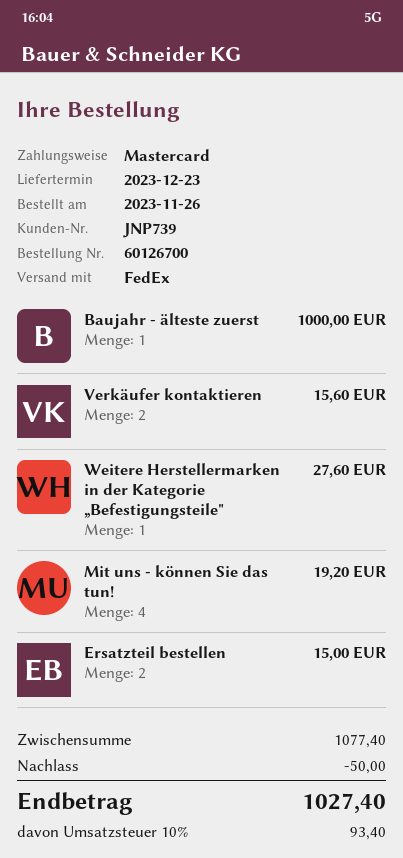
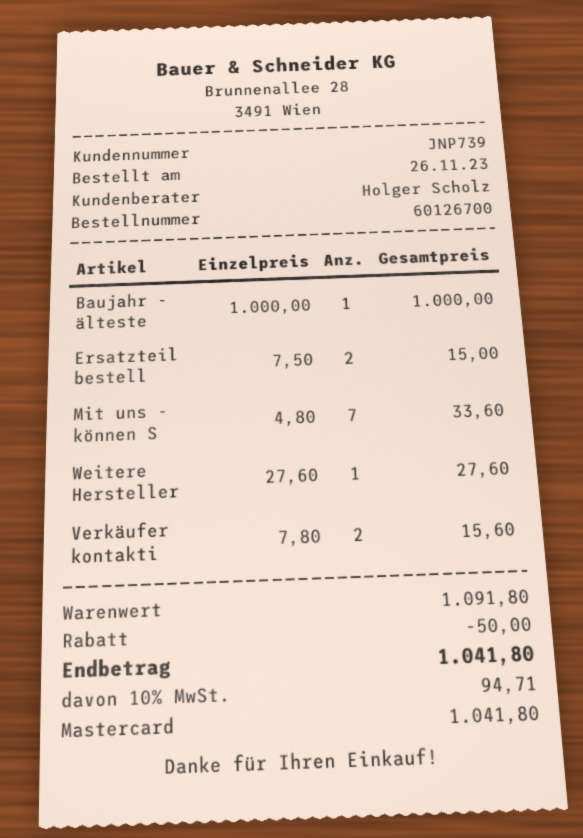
Mit uns - können Sie das tun!: 4 for 19.20 -> 7 for 33.60
subtotal: 1077.40 -> 1091.80
tax: 10% = 93.40 -> 10% = 94.71
total: 1027.40 -> 1041.80

